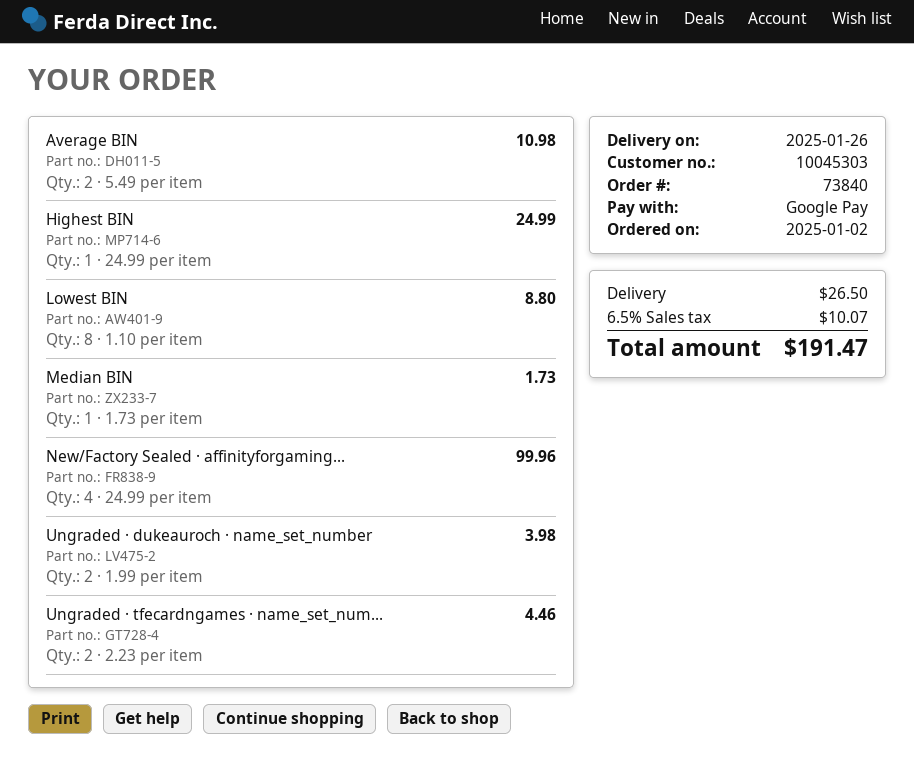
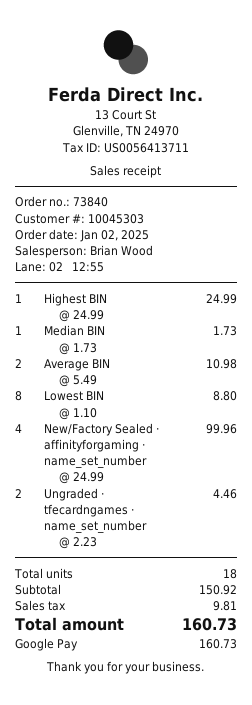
Ungraded · dukeauroch · name_set_number: 2 x 1.99 = 3.98 -> none
shipping: 26.50 -> none
tax: 10.07 -> 9.81
total: 191.47 -> 160.73

